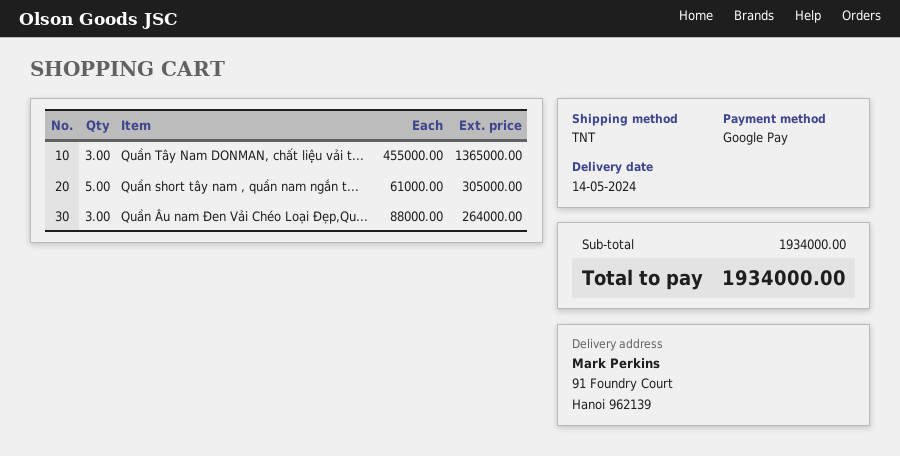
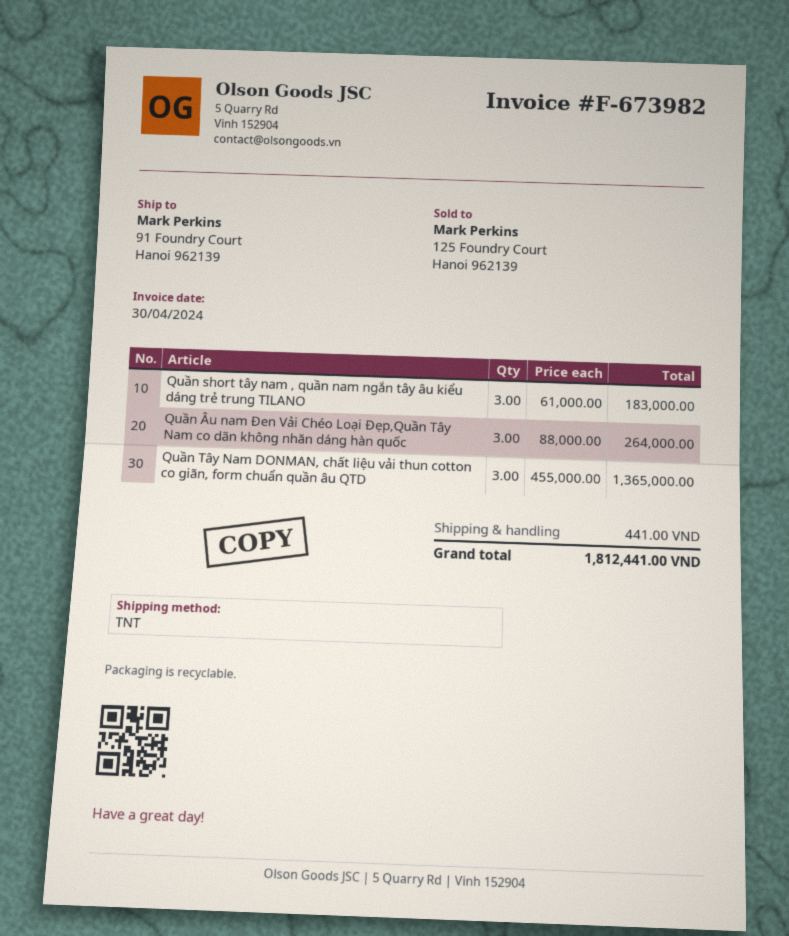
Quần short tây nam , quần nam ngắn t...: 5 x 61000.00 = 305000.00 -> 3 x 61000.00 = 183000.00
shipping: none -> 441.00
total: 1934000.00 -> 1812441.00

